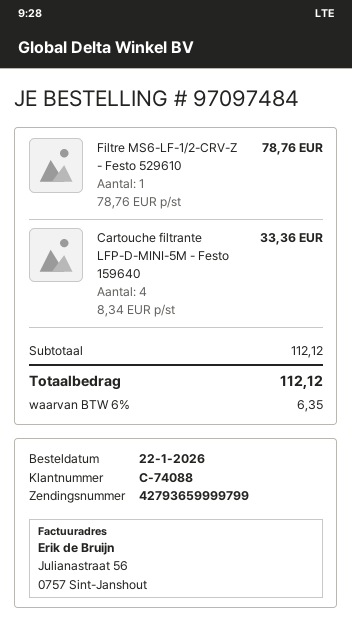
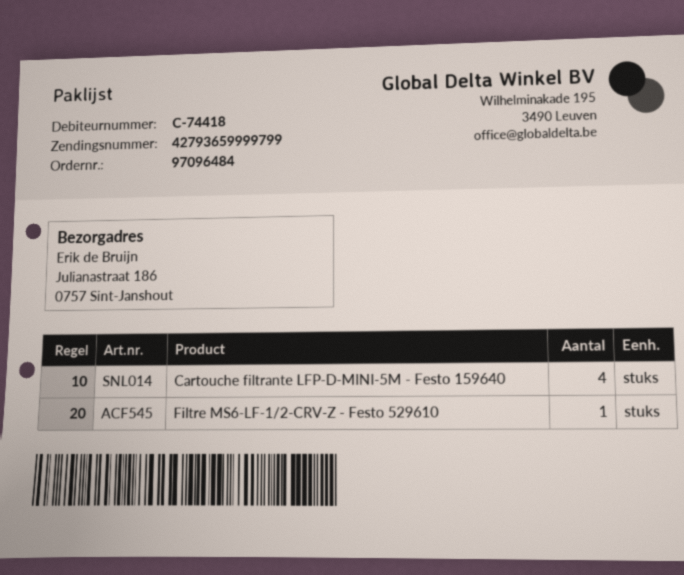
order number: 97097484 -> 97096484
customer number: C-74088 -> C-74418

